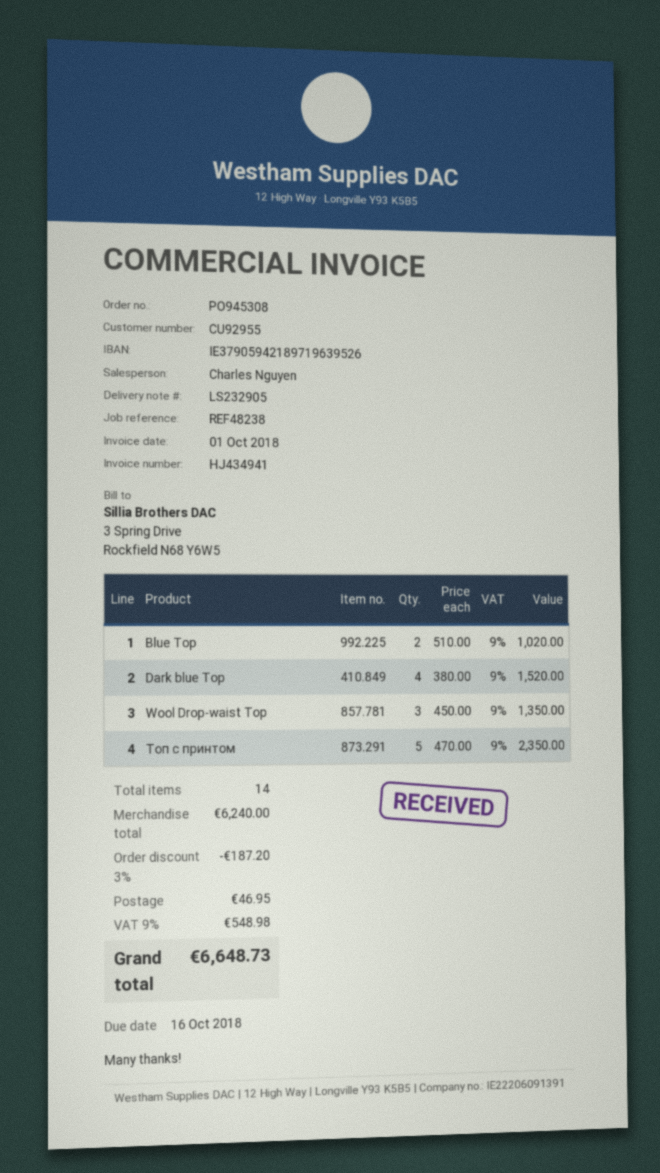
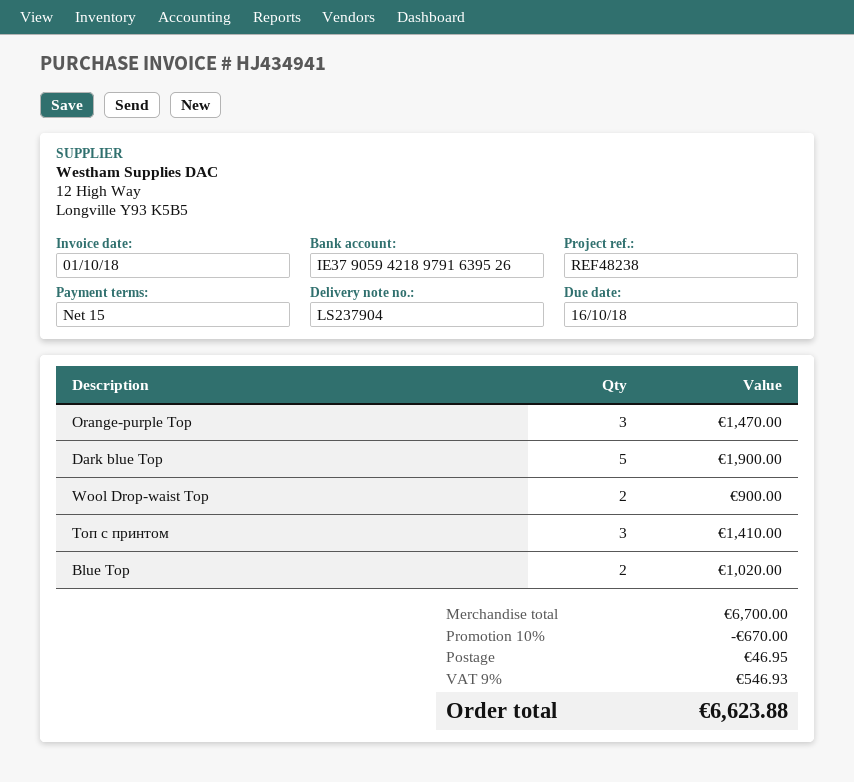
delivery note number: LS232905 -> LS237904
bank account: IE37905942189719639526 -> IE37905942189791639526
Dark blue Top: 4 for 1520.00 -> 5 for 1900.00
Wool Drop-waist Top: 3 for 1350.00 -> 2 for 900.00
Топ с принтом: 5 for 2350.00 -> 3 for 1410.00
Orange-purple Top: none -> 3 for 1470.00
subtotal: 6240.00 -> 6700.00
discount: 3% = 187.20 -> 10% = 670.00
tax: 9% = 548.98 -> 9% = 546.93
total: 6648.73 -> 6623.88

